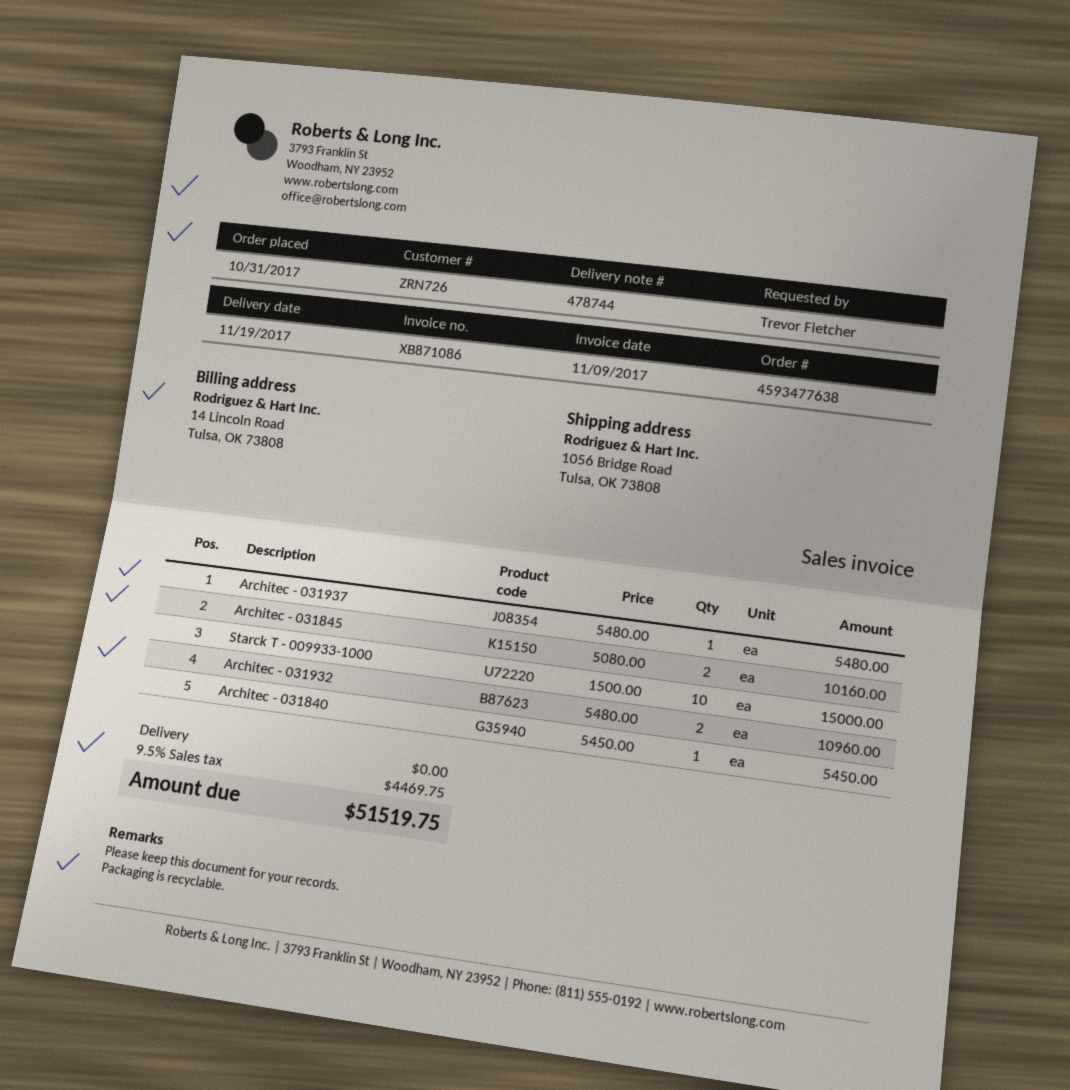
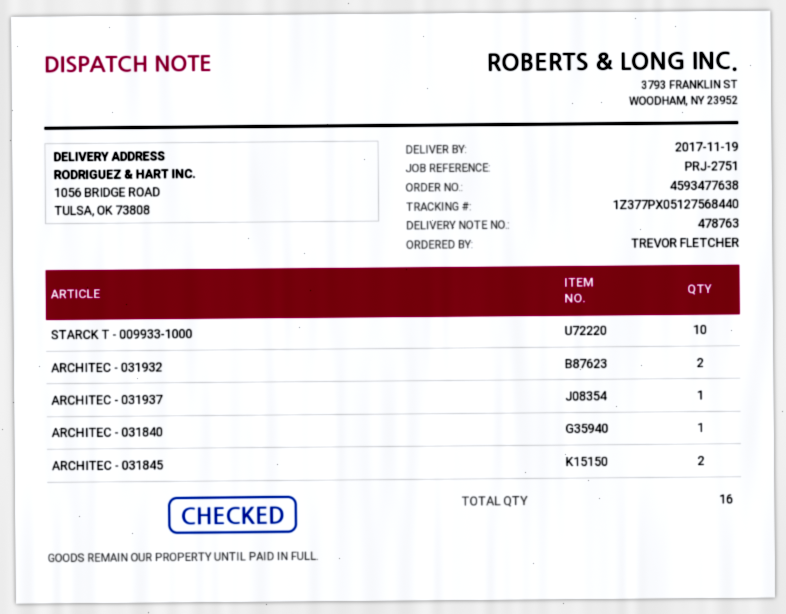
delivery note number: 478744 -> 478763

